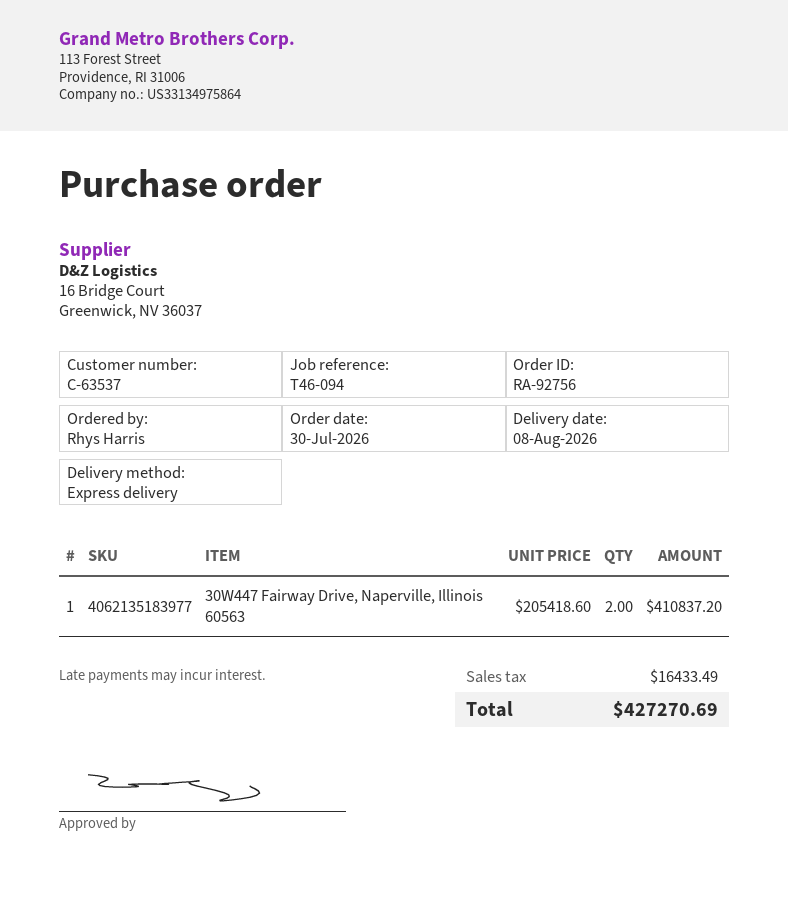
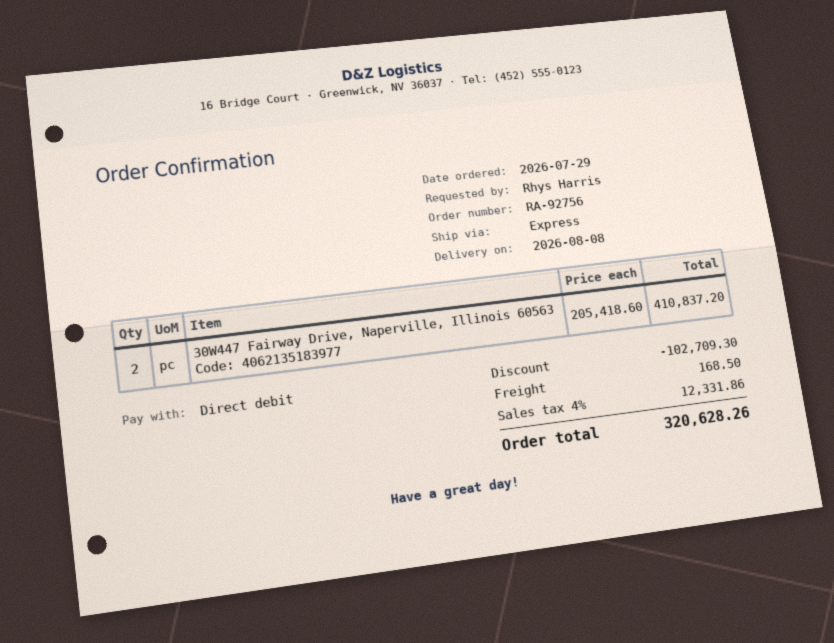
order date: 2026-07-30 -> 2026-07-29
discount: none -> 102709.30
shipping: none -> 168.50
tax: 16433.49 -> 12331.86
total: 427270.69 -> 320628.26

